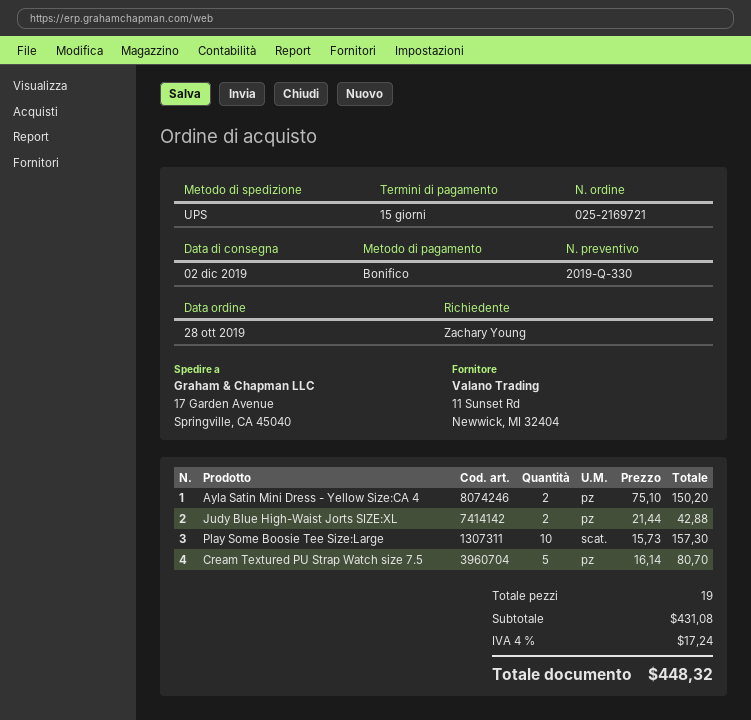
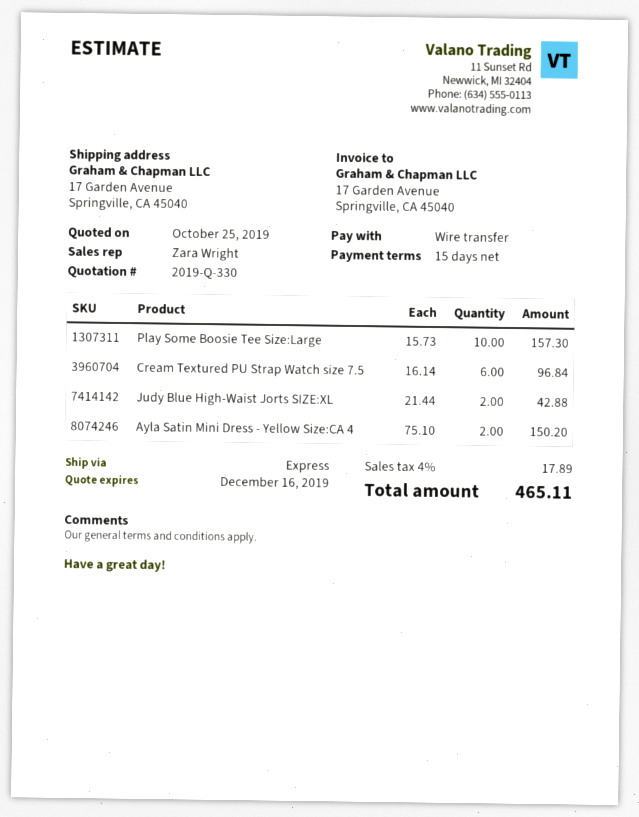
shipping method: UPS -> express
Cream Textured PU Strap Watch size 7.5: 5 x 16.14 = 80.70 -> 6 x 16.14 = 96.84
tax: 4% = 17.24 -> 4% = 17.89
total: 448.32 -> 465.11

